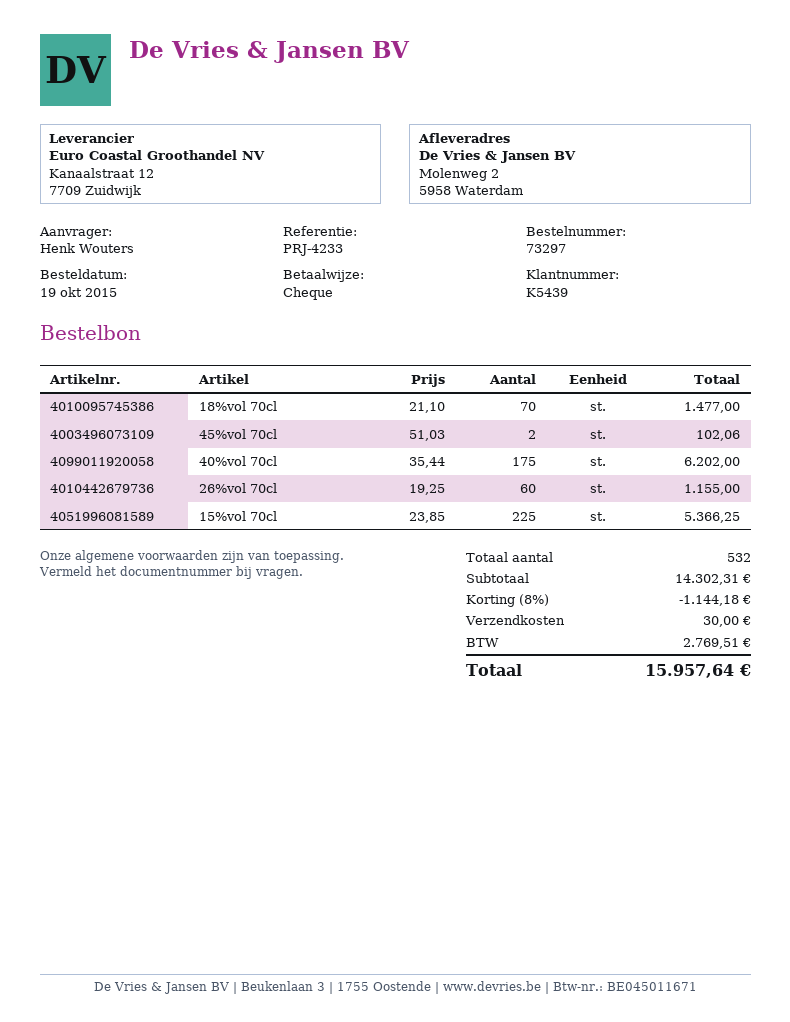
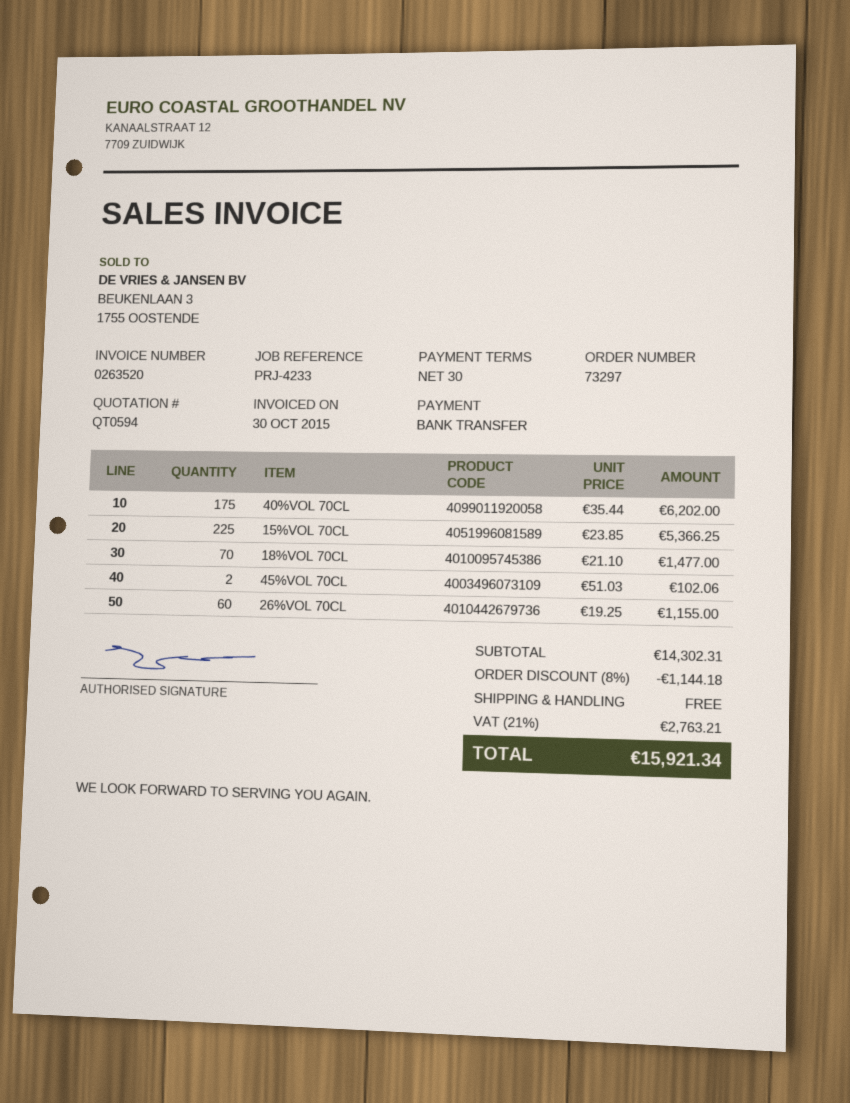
payment method: cheque -> bank transfer
shipping: 30.00 -> 0.00
tax: 2769.51 -> 2763.21
total: 15957.64 -> 15921.34

